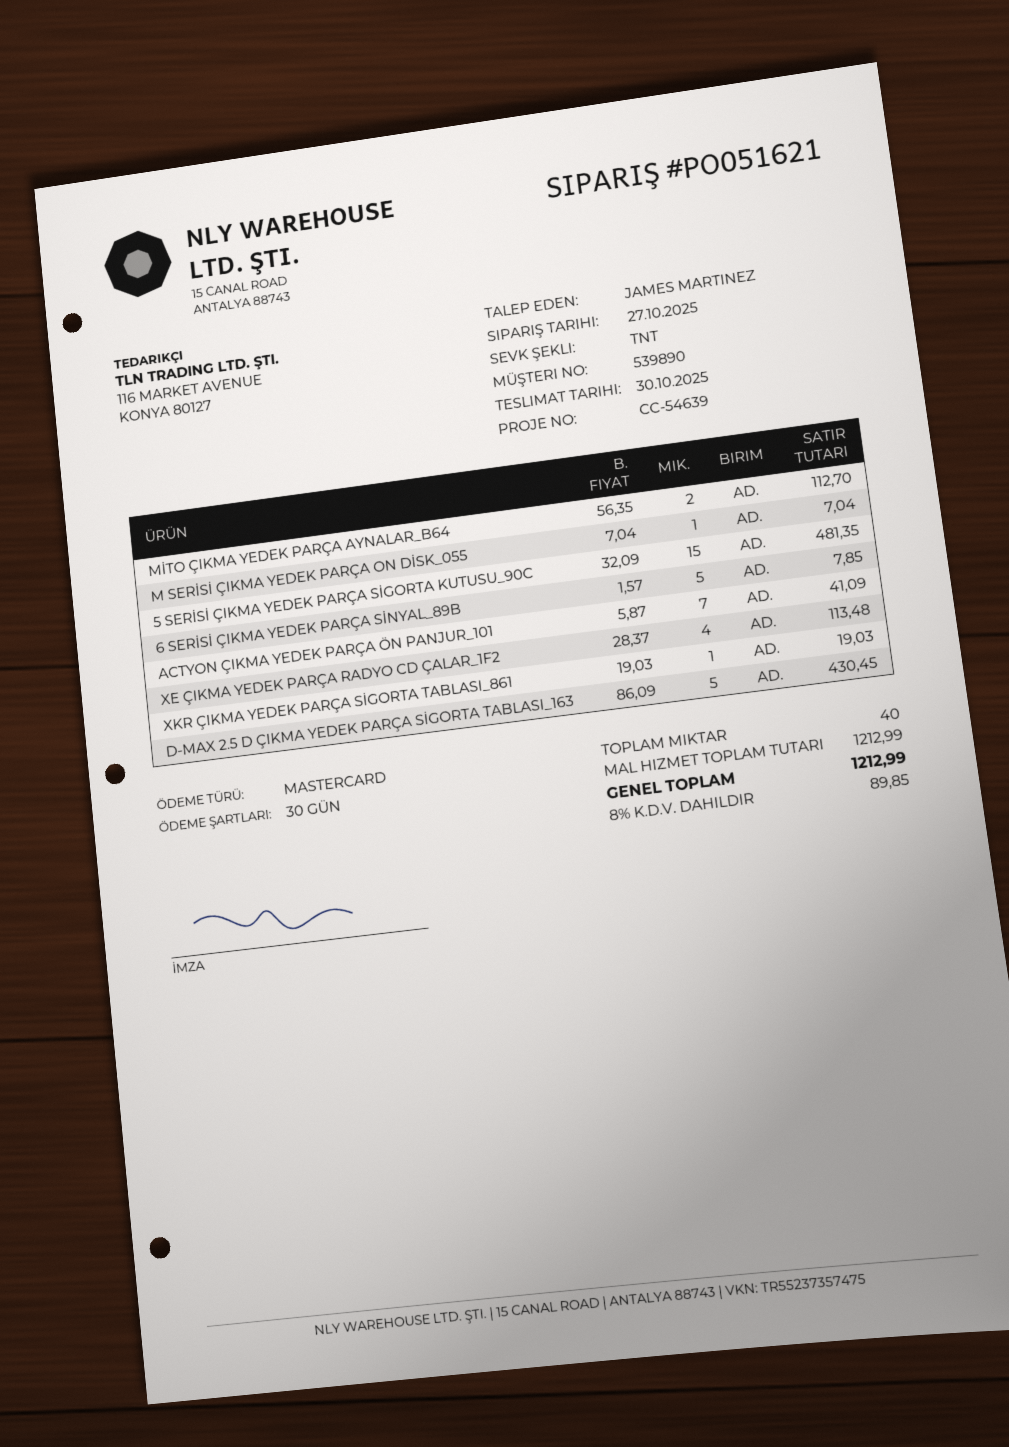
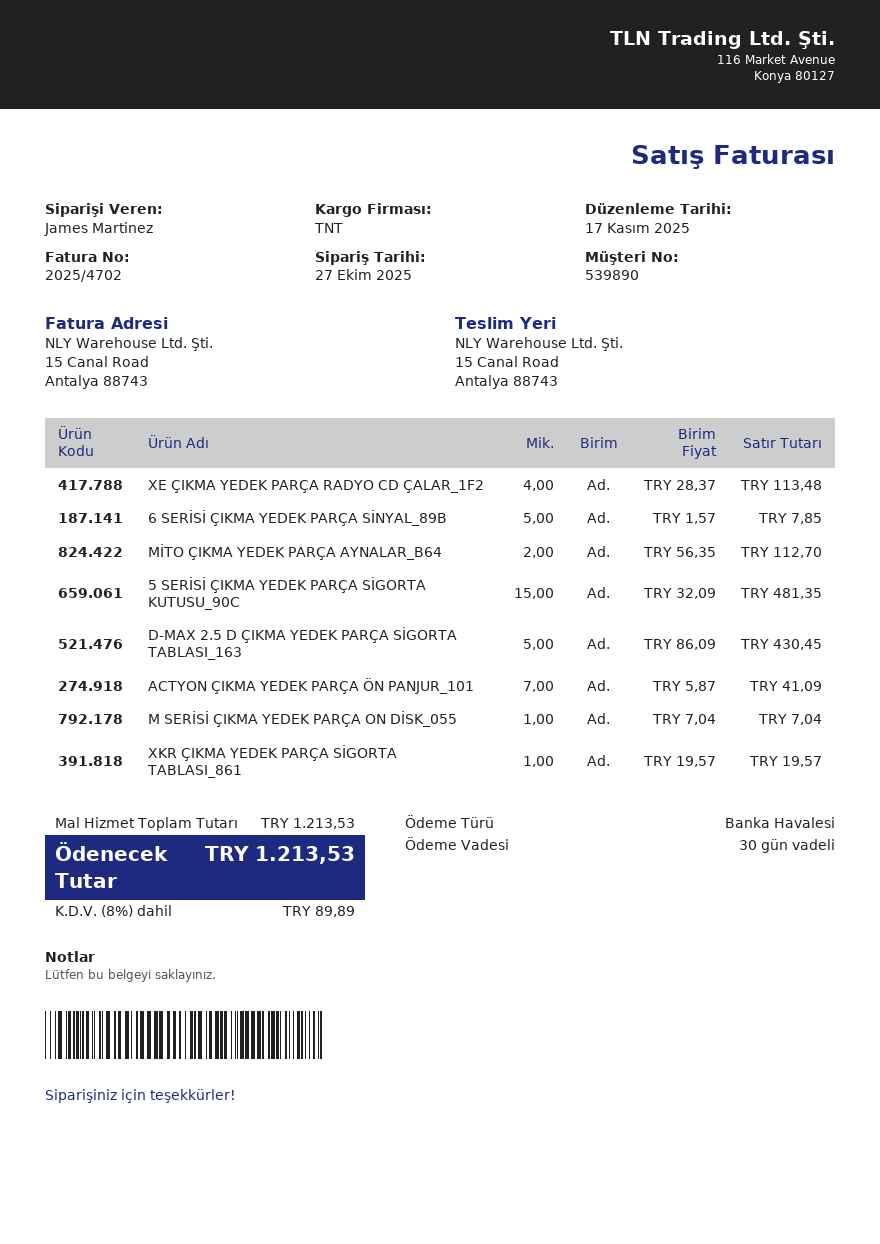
payment method: Mastercard -> bank transfer
XKR ÇIKMA YEDEK PARÇA SİGORTA TABLASI_861: 1 x 19.03 = 19.03 -> 1 x 19.57 = 19.57
subtotal: 1212.99 -> 1213.53
tax: 8% = 89.85 -> 8% = 89.89
total: 1212.99 -> 1213.53

